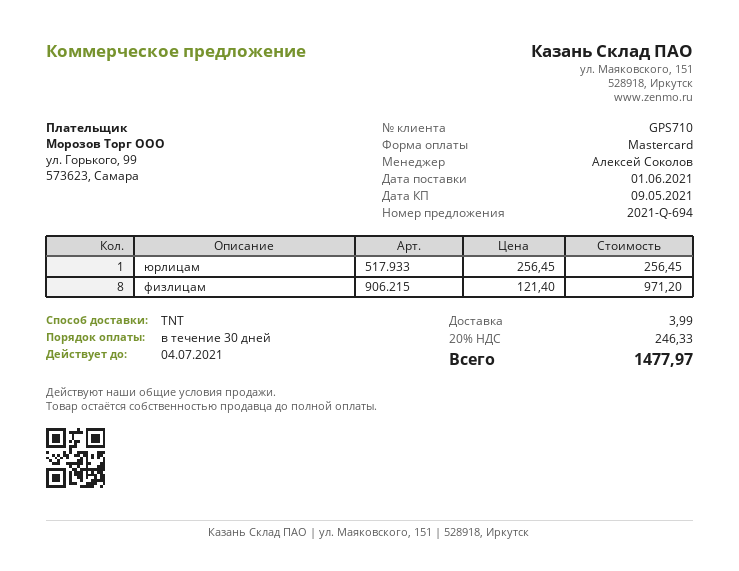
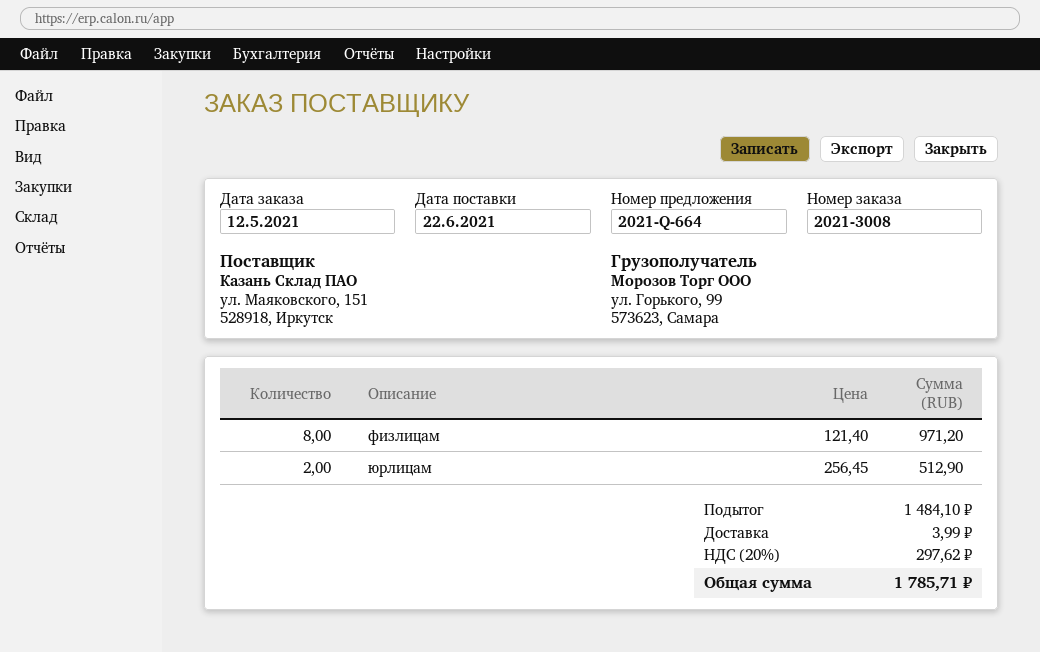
quote number: 2021-Q-694 -> 2021-Q-664
delivery date: 2021-06-01 -> 2021-06-22
юрлицам: 1 x 256.45 = 256.45 -> 2 x 256.45 = 512.90
tax: 20% = 246.33 -> 20% = 297.62
total: 1477.97 -> 1785.71

